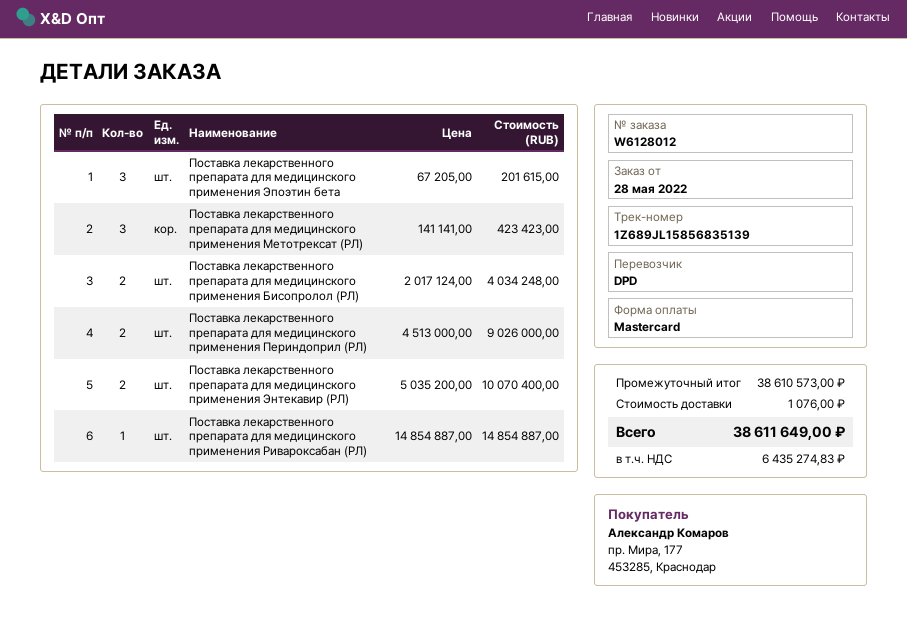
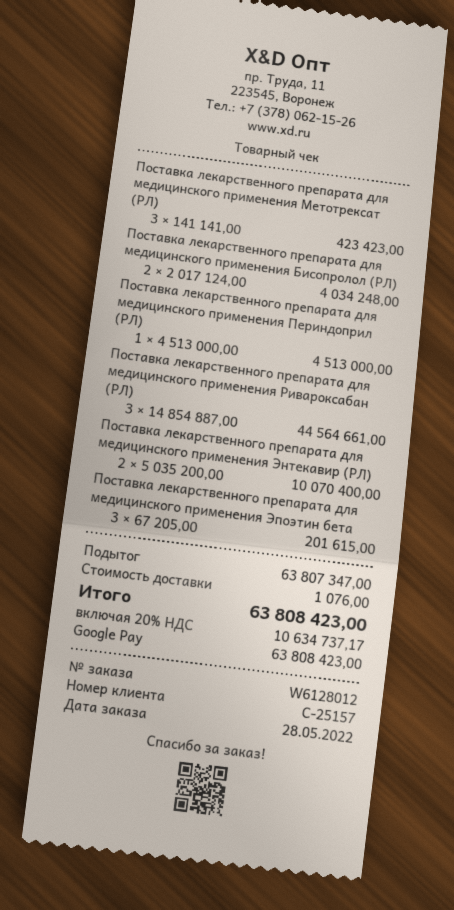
payment method: Mastercard -> Google Pay
Поставка лекарственного препарата для медицинского применения Периндоприл (РЛ): 2 x 4513000.00 = 9026000.00 -> 1 x 4513000.00 = 4513000.00
Поставка лекарственного препарата для медицинского применения Ривароксабан (РЛ): 1 x 14854887.00 = 14854887.00 -> 3 x 14854887.00 = 44564661.00
subtotal: 38610573.00 -> 63807347.00
tax: 6435274.83 -> 10634737.17
total: 38611649.00 -> 63808423.00

